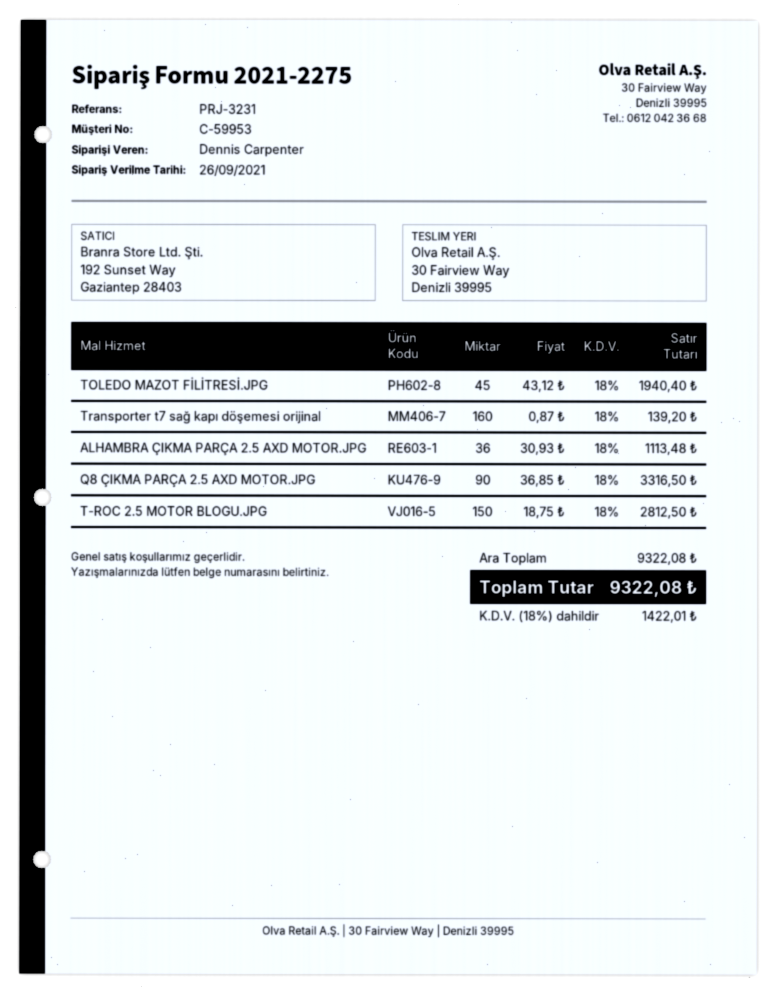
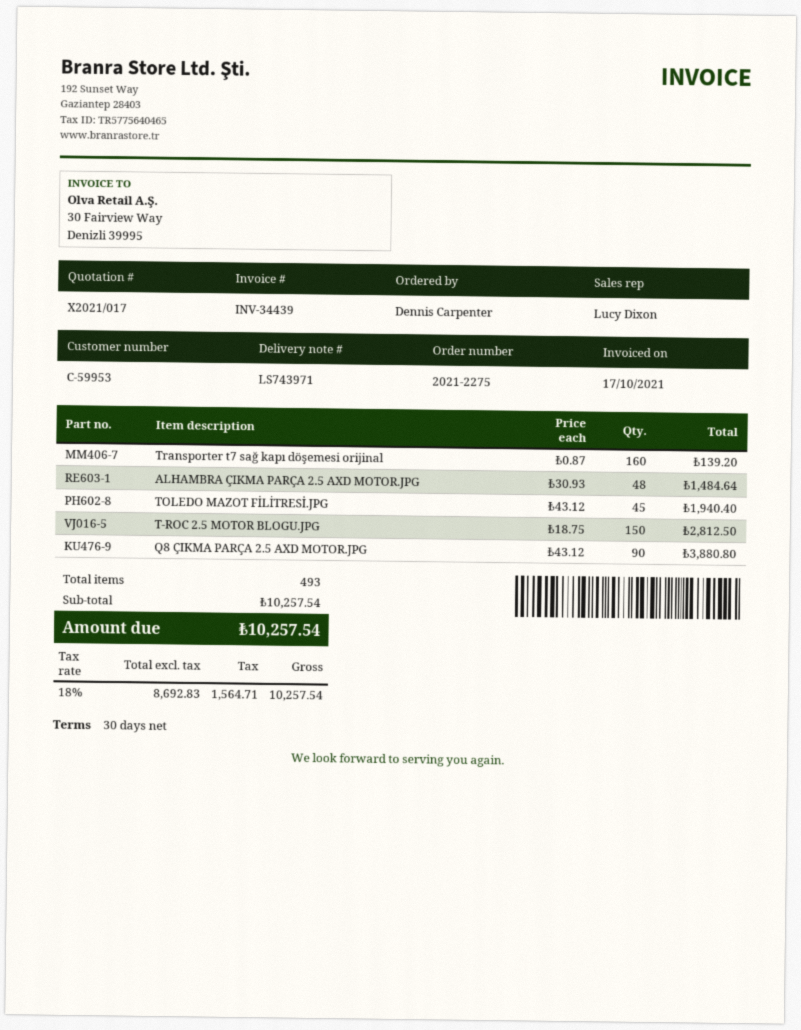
ALHAMBRA ÇIKMA PARÇA 2.5 AXD MOTOR.JPG: 36 x 30.93 = 1113.48 -> 48 x 30.93 = 1484.64
Q8 ÇIKMA PARÇA 2.5 AXD MOTOR.JPG: 90 x 36.85 = 3316.50 -> 90 x 43.12 = 3880.80
subtotal: 9322.08 -> 10257.54
tax: 18% = 1422.01 -> 18% = 1564.71
total: 9322.08 -> 10257.54

